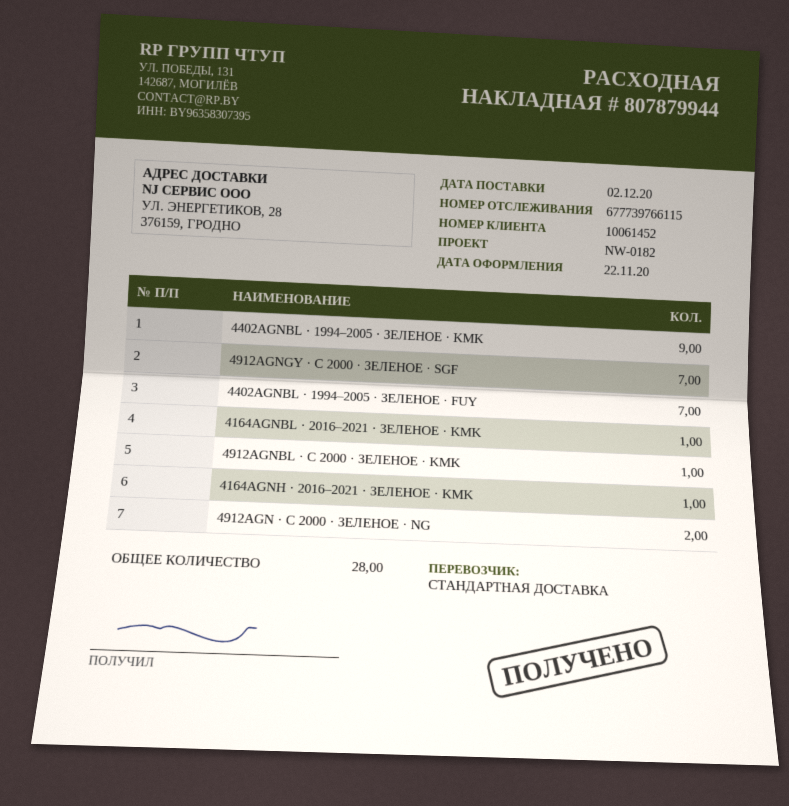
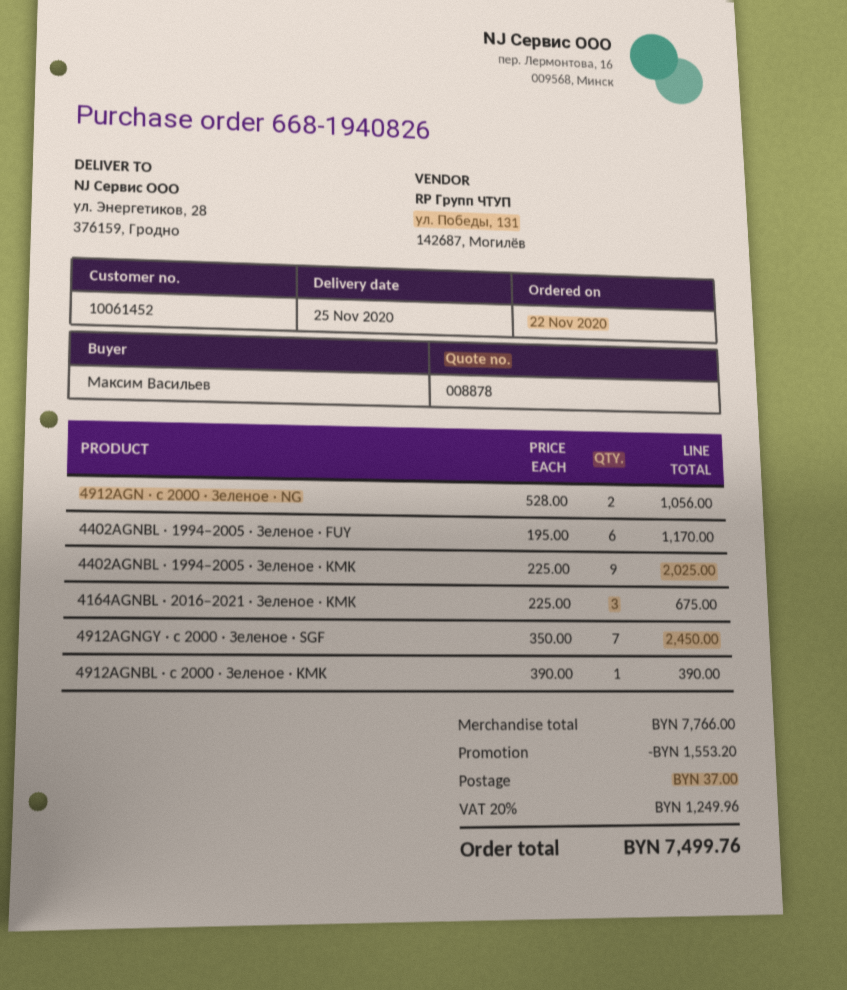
delivery date: 2020-12-02 -> 2020-11-25
4402AGNBL · 1994–2005 · ЗЕЛЕНОЕ · FUY: 7 -> 6
4164AGNBL · 2016–2021 · ЗЕЛЕНОЕ · KMK: 1 -> 3
4164AGNH · 2016–2021 · ЗЕЛЕНОЕ · KMK: 1 -> none

